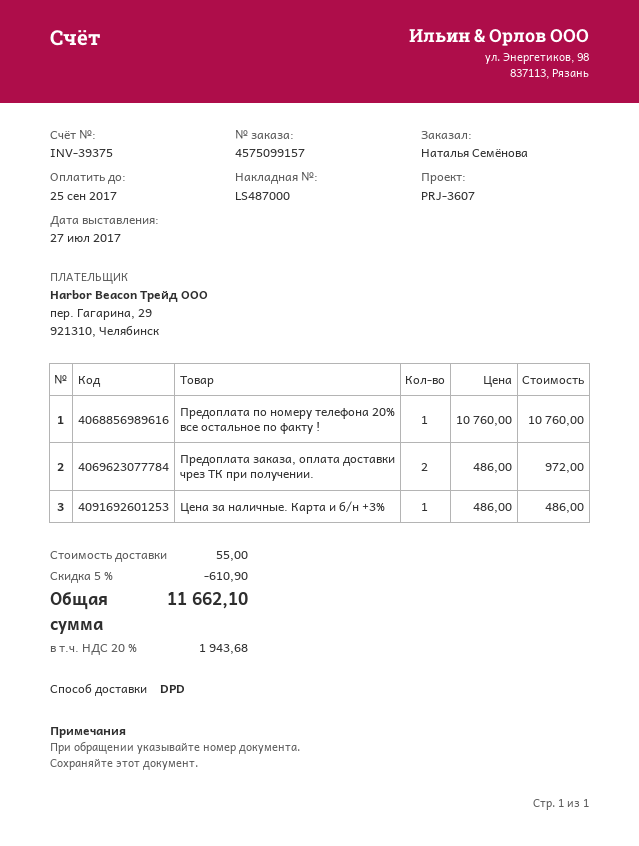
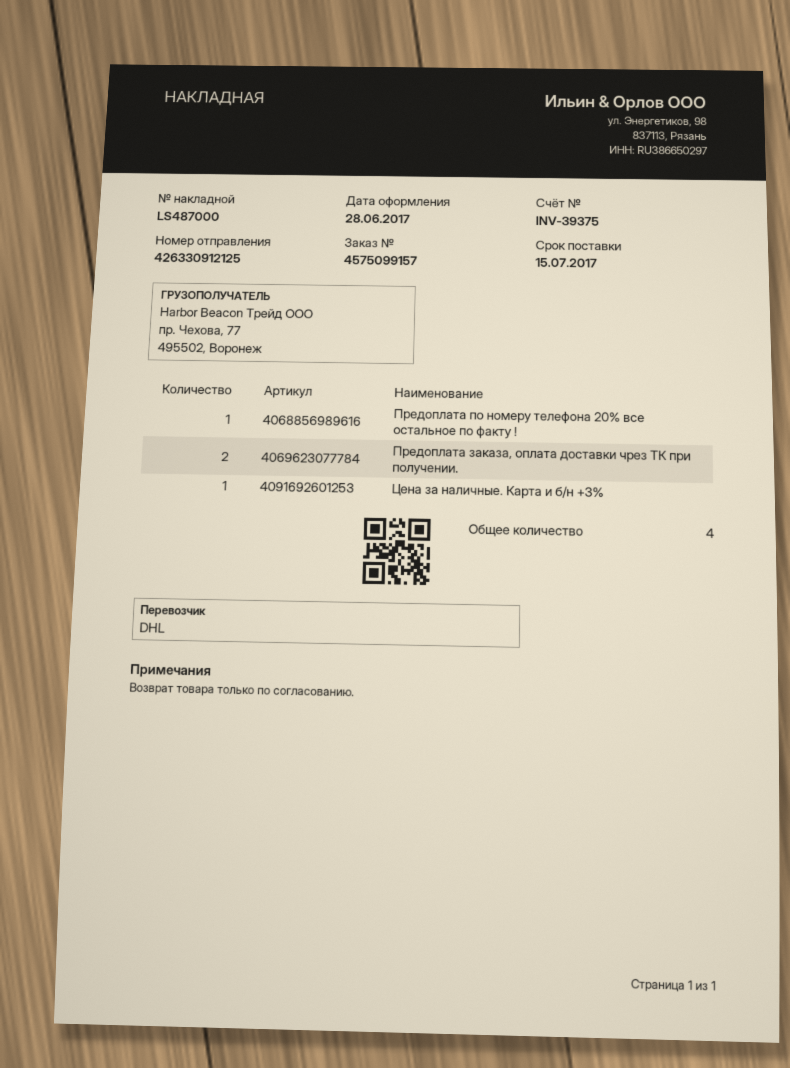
shipping method: DPD -> DHL

